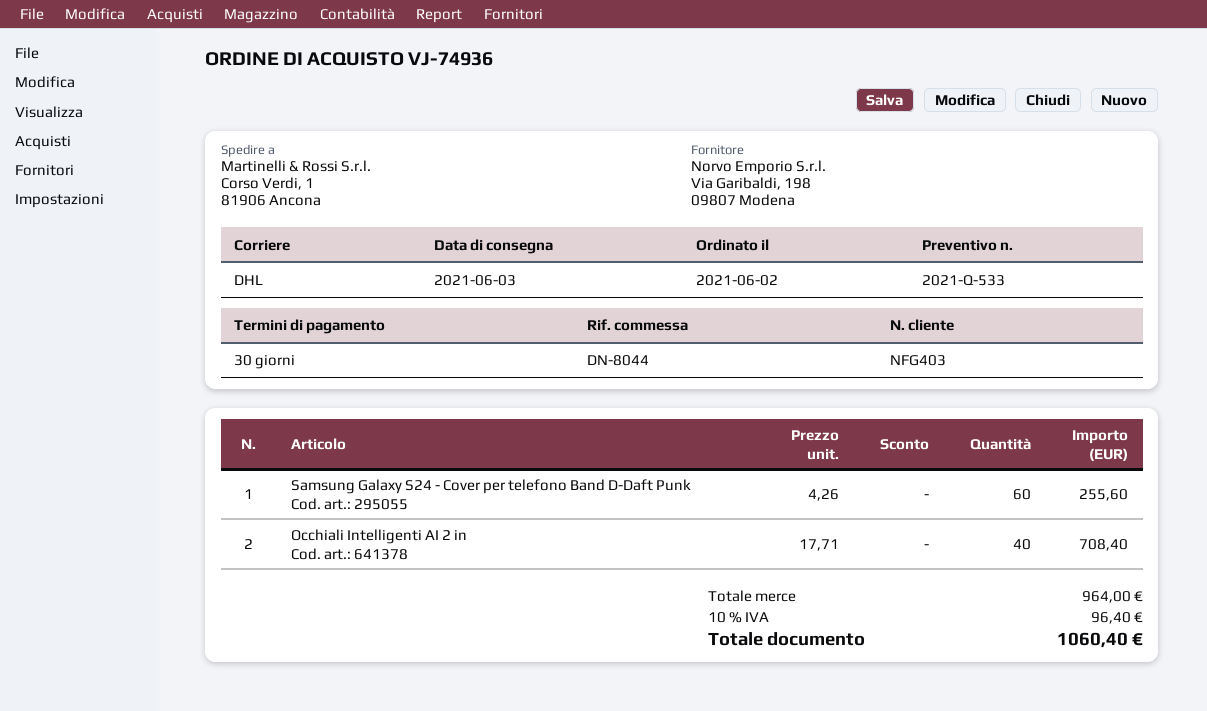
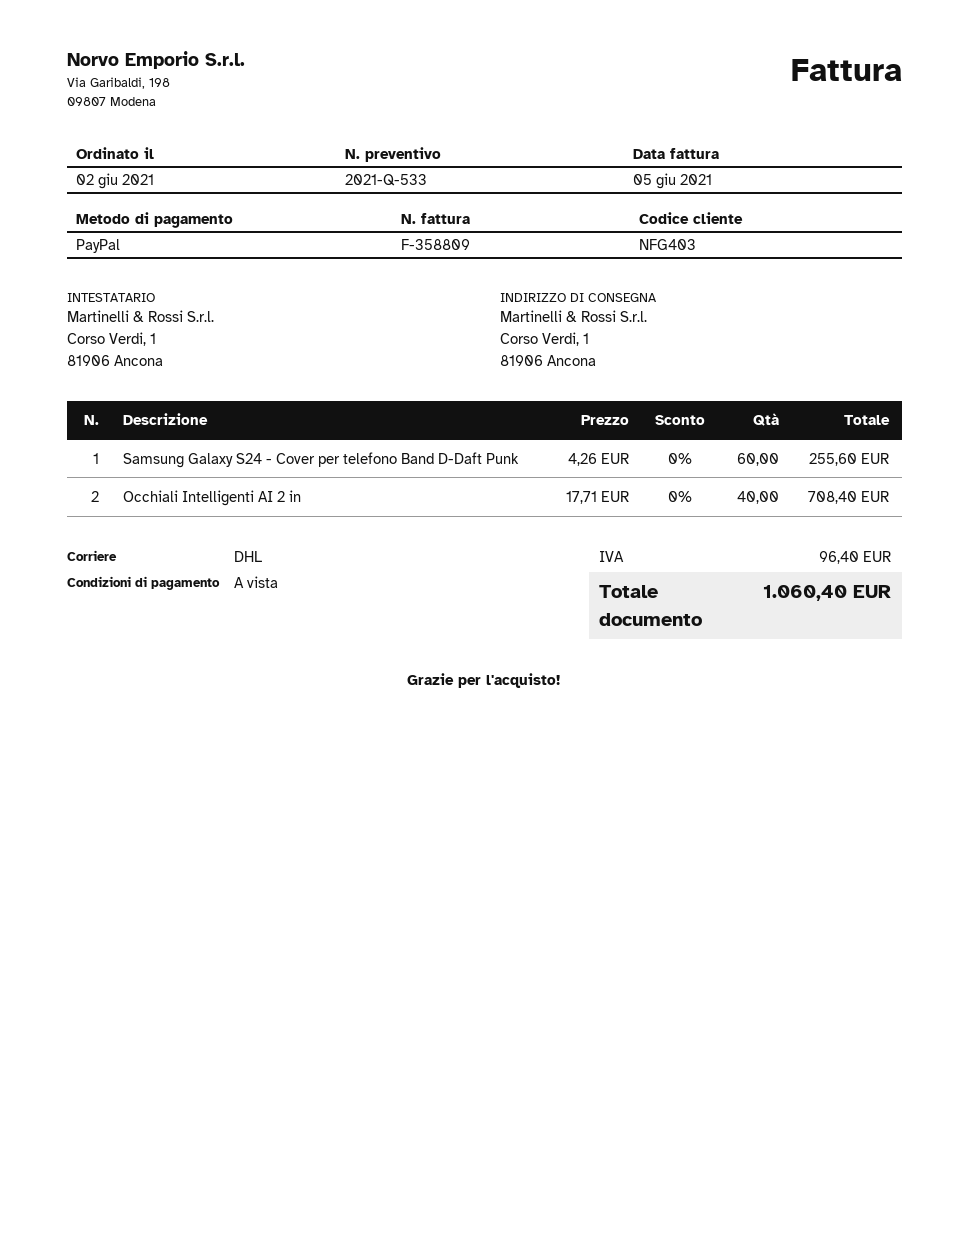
payment terms: 30 days -> on receipt

